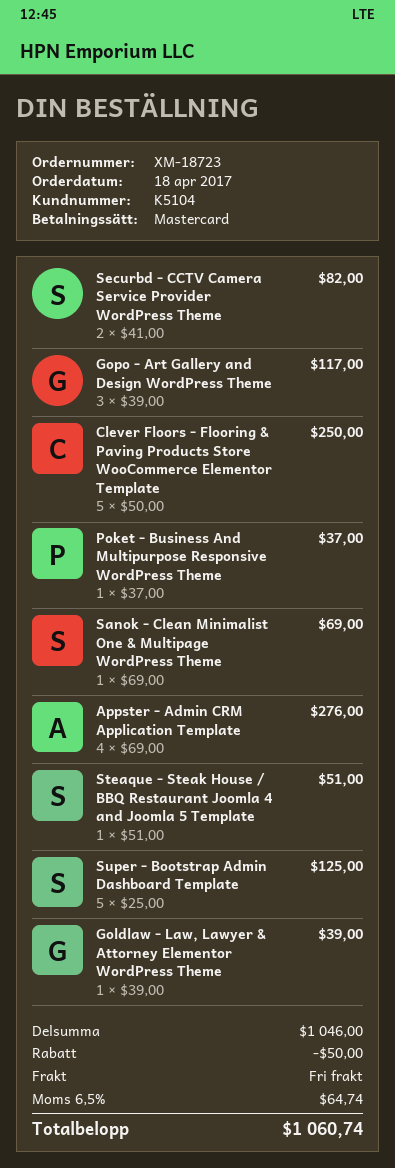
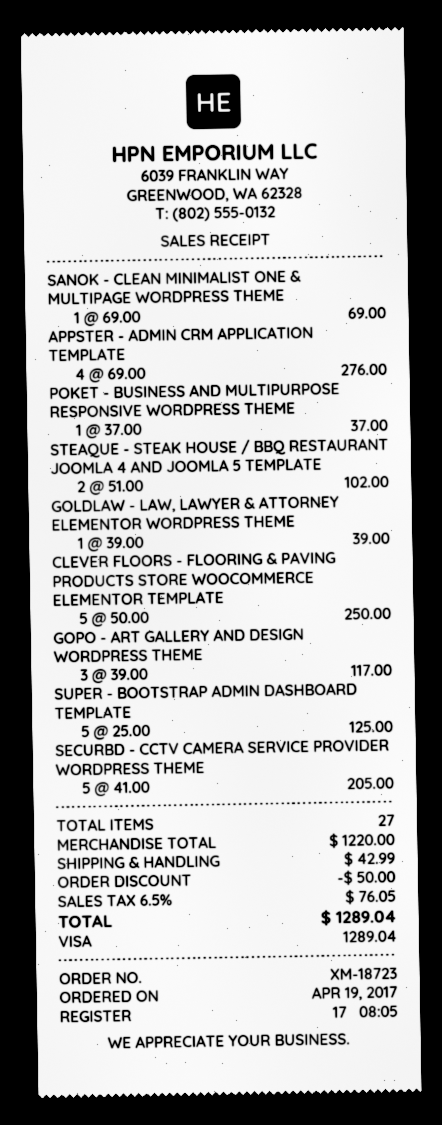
order date: 2017-04-18 -> 2017-04-19
payment method: Mastercard -> Visa
Securbd - CCTV Camera Service Provider WordPress Theme: 2 x 41.00 = 82.00 -> 5 x 41.00 = 205.00
Steaque - Steak House / BBQ Restaurant Joomla 4 and Joomla 5 Template: 1 x 51.00 = 51.00 -> 2 x 51.00 = 102.00
subtotal: 1046.00 -> 1220.00
shipping: 0.00 -> 42.99
tax: 6.5% = 64.74 -> 6.5% = 76.05
total: 1060.74 -> 1289.04

